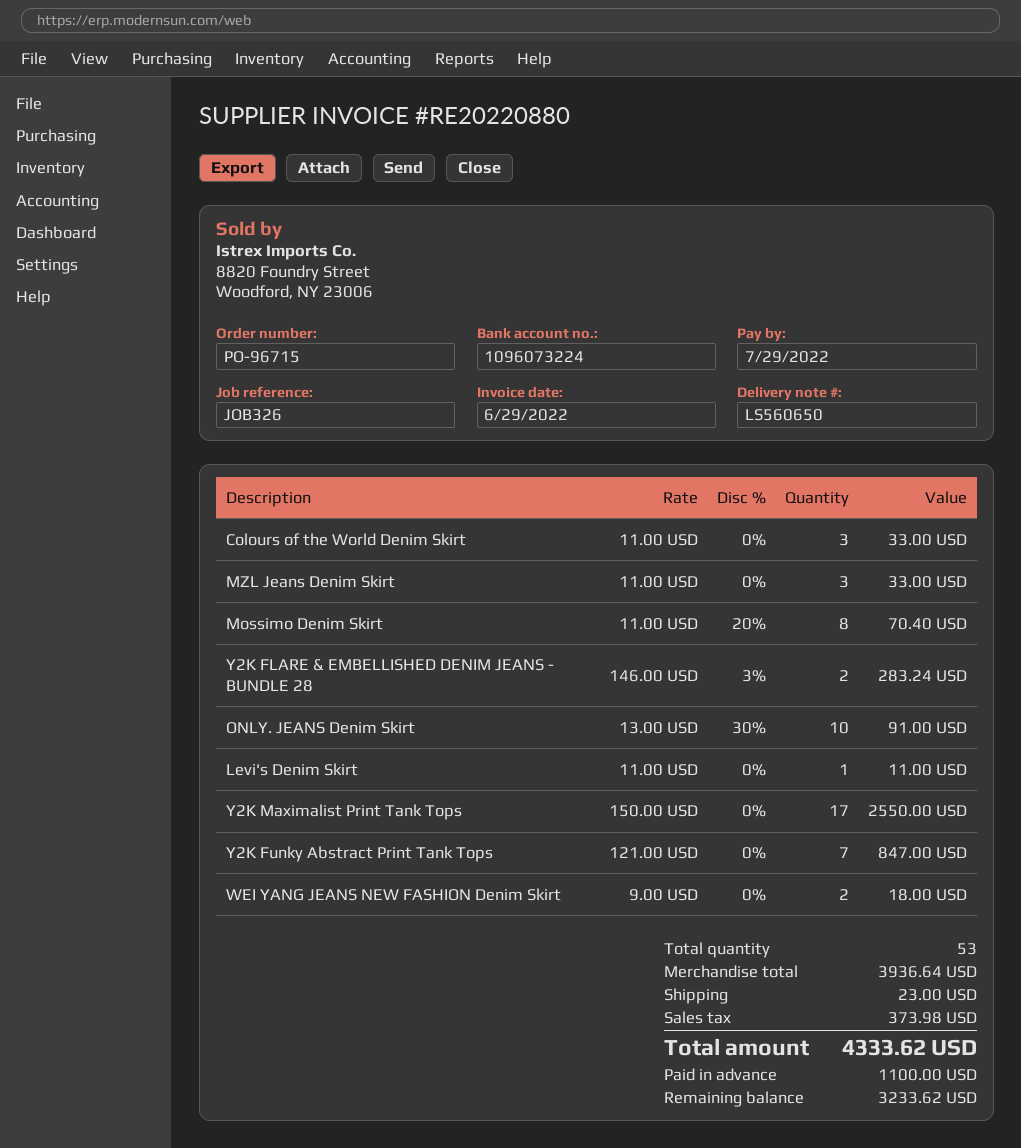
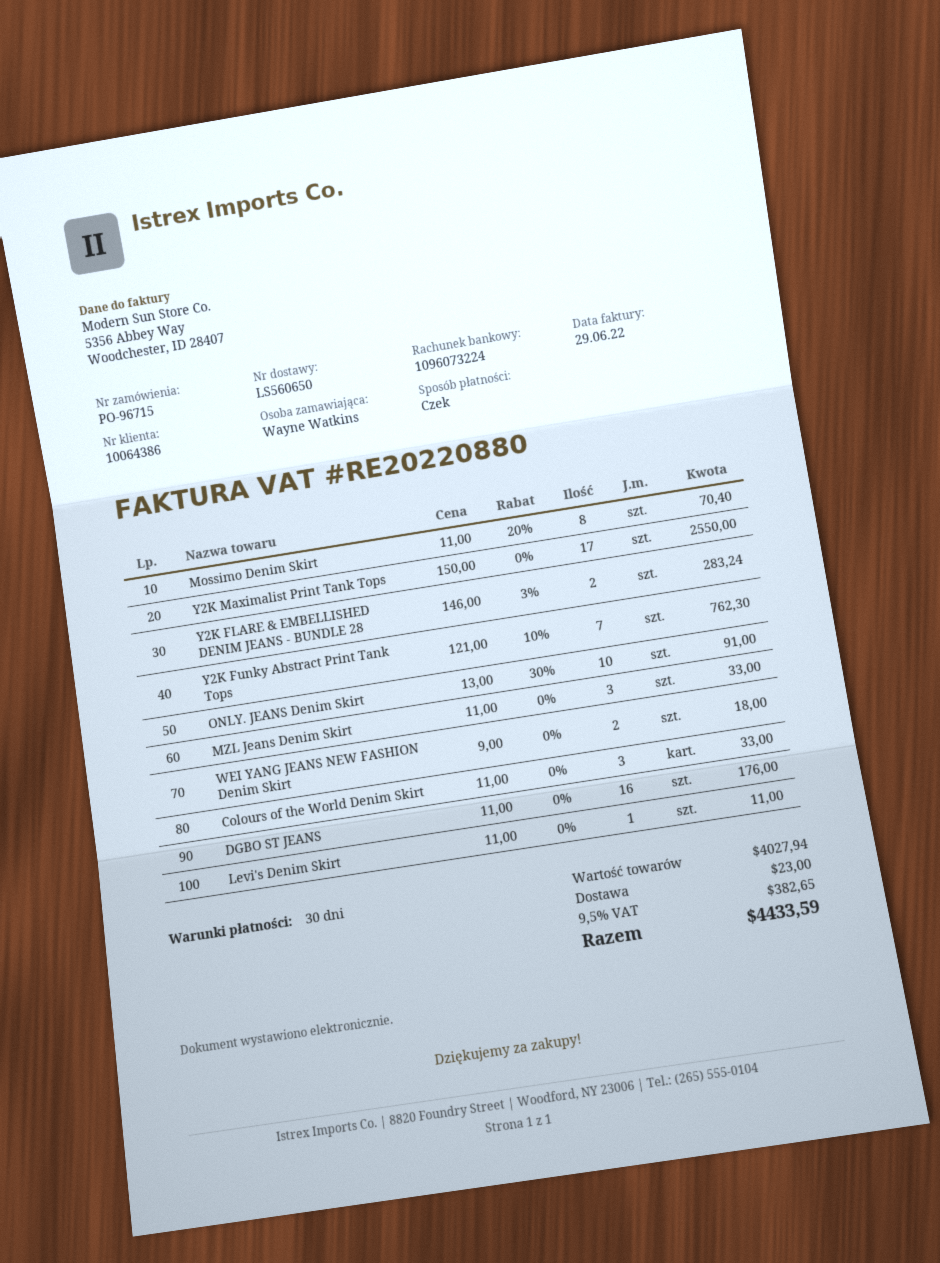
Y2K Funky Abstract Print Tank Tops: 7 x 121.00 = 847.00 -> 7 x 121.00 - 10% = 762.30
DGBO ST JEANS: none -> 16 x 11.00 = 176.00
subtotal: 3936.64 -> 4027.94
tax: 373.98 -> 382.65
total: 4333.62 -> 4433.59

